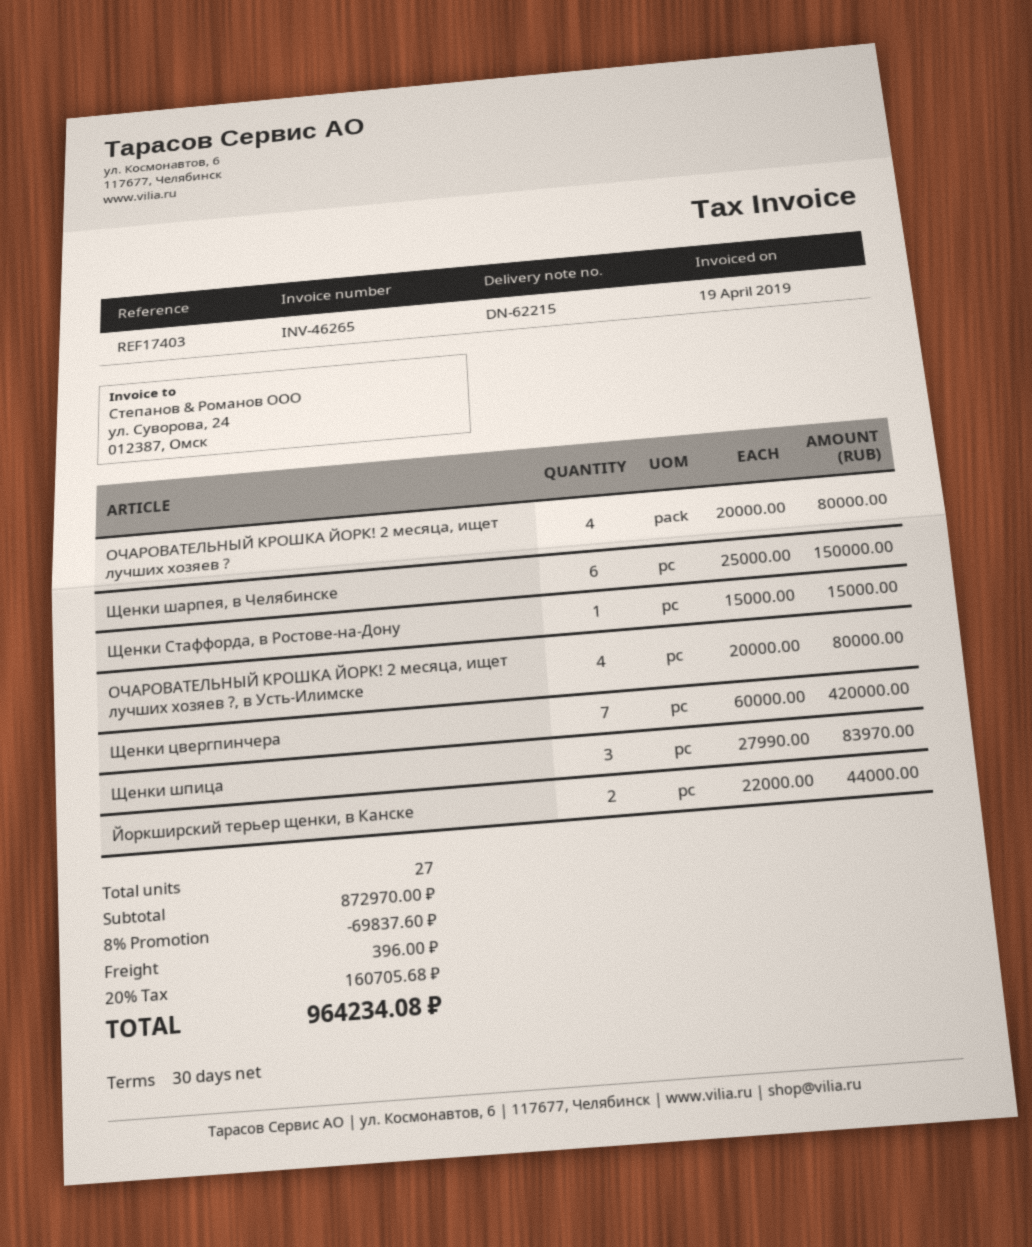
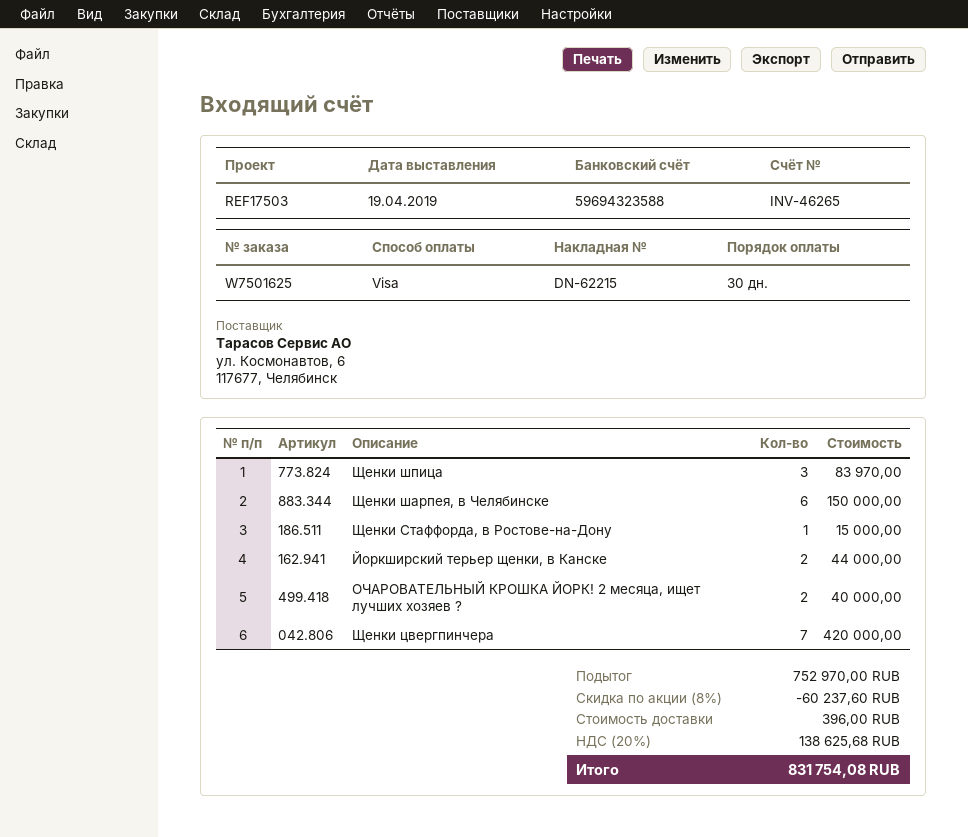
reference: REF17403 -> REF17503
ОЧАРОВАТЕЛЬНЫЙ КРОШКА ЙОРК! 2 месяца, ищет лучших хозяев ?: 4 for 80000.00 -> 2 for 40000.00
ОЧАРОВАТЕЛЬНЫЙ КРОШКА ЙОРК! 2 месяца, ищет лучших хозяев ?, в Усть-Илимске: 4 for 80000.00 -> none
subtotal: 872970.00 -> 752970.00
discount: 8% = 69837.60 -> 8% = 60237.60
tax: 20% = 160705.68 -> 20% = 138625.68
total: 964234.08 -> 831754.08

